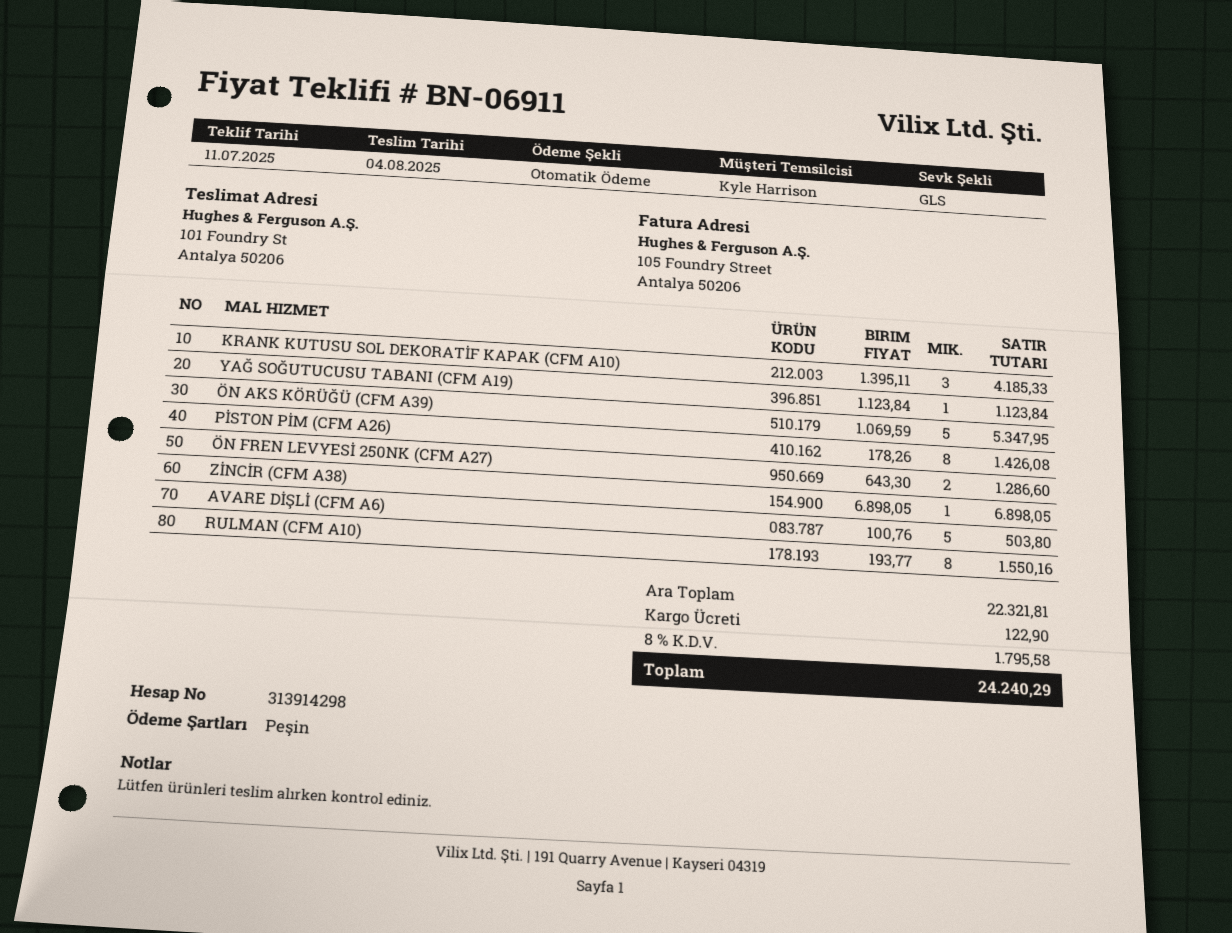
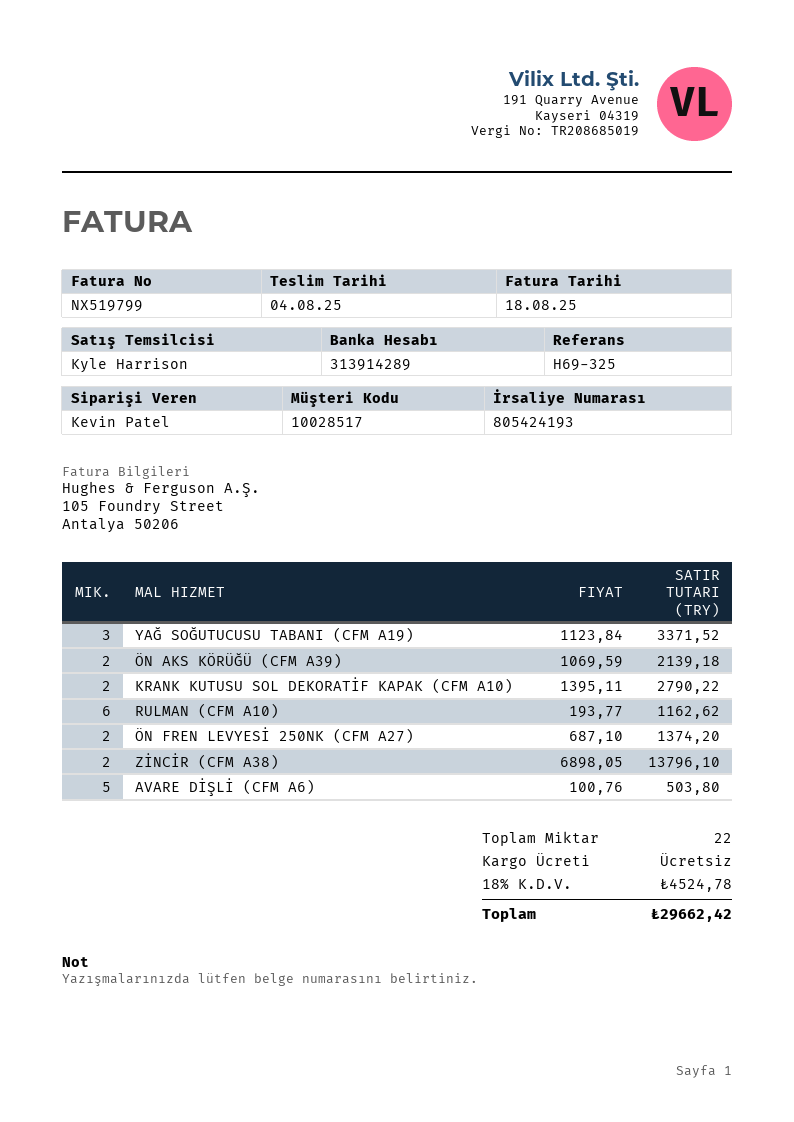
bank account: 313914298 -> 313914289
KRANK KUTUSU SOL DEKORATİF KAPAK (CFM A10): 3 x 1395.11 = 4185.33 -> 2 x 1395.11 = 2790.22
YAĞ SOĞUTUCUSU TABANI (CFM A19): 1 x 1123.84 = 1123.84 -> 3 x 1123.84 = 3371.52
ÖN AKS KÖRÜĞÜ (CFM A39): 5 x 1069.59 = 5347.95 -> 2 x 1069.59 = 2139.18
PİSTON PİM (CFM A26): 8 x 178.26 = 1426.08 -> none
ÖN FREN LEVYESİ 250NK (CFM A27): 2 x 643.30 = 1286.60 -> 2 x 687.10 = 1374.20
ZİNCİR (CFM A38): 1 x 6898.05 = 6898.05 -> 2 x 6898.05 = 13796.10
RULMAN (CFM A10): 8 x 193.77 = 1550.16 -> 6 x 193.77 = 1162.62
shipping: 122.90 -> 0.00
tax: 8% = 1795.58 -> 18% = 4524.78
total: 24240.29 -> 29662.42

